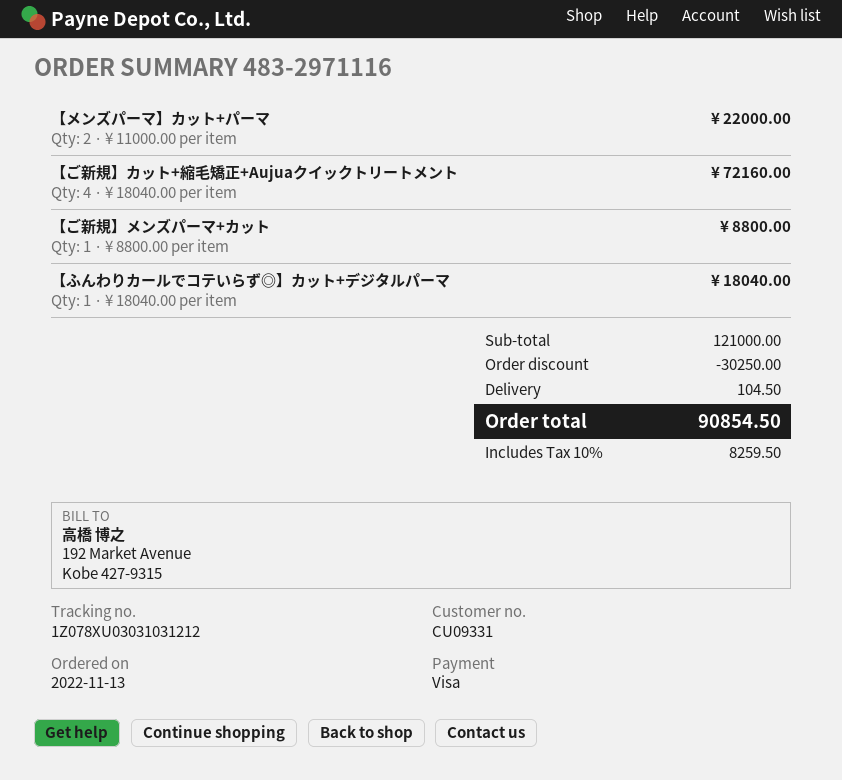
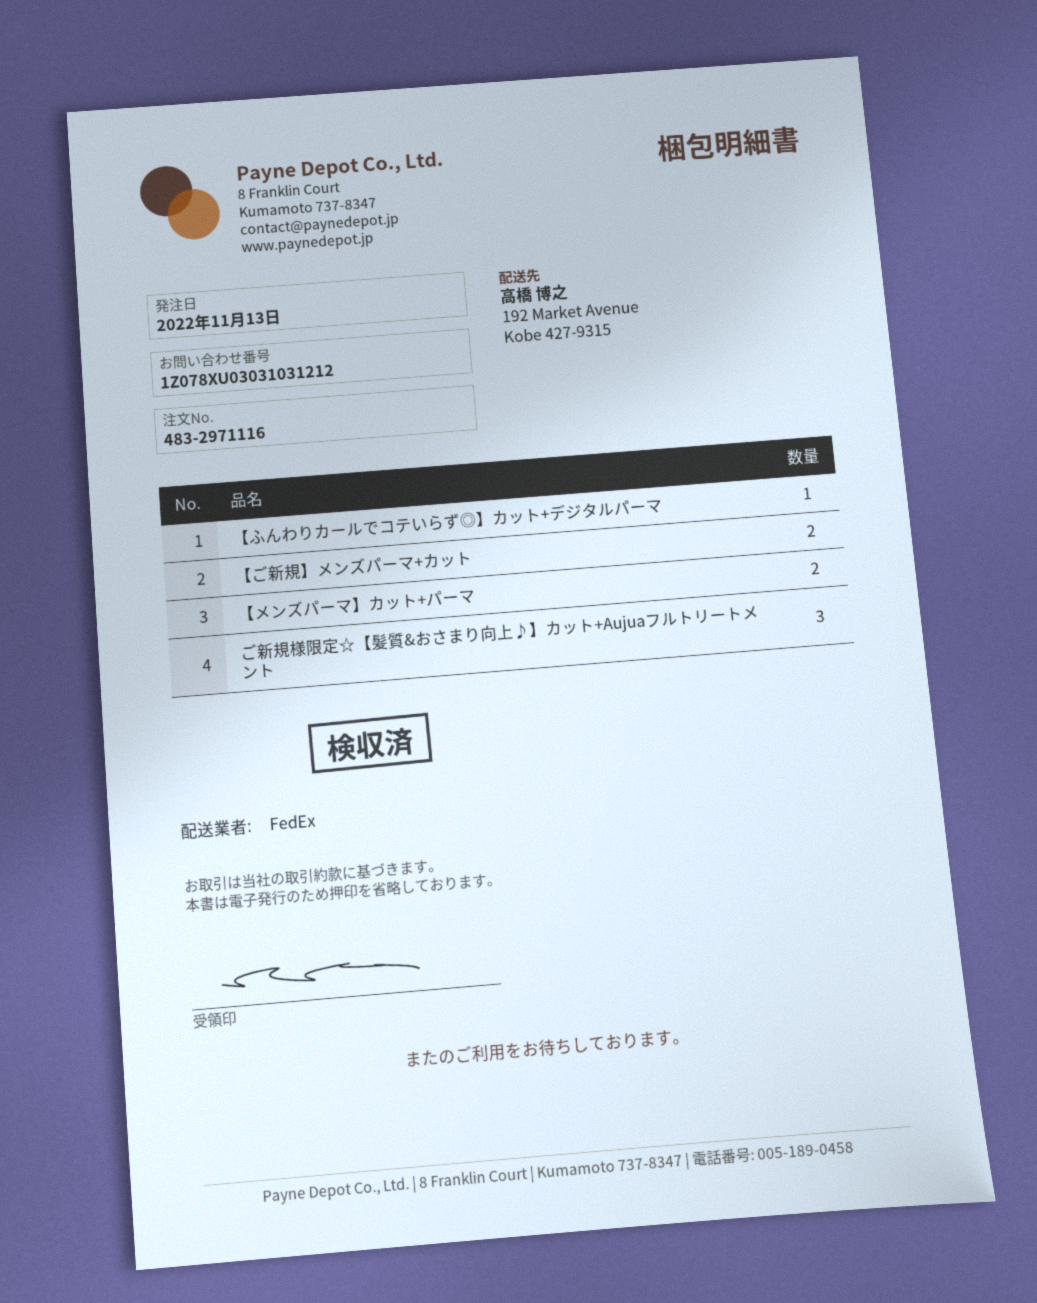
【ご新規】カット+縮毛矯正+Aujuaクイックトリートメント: 4 -> none
【ご新規】メンズパーマ+カット: 1 -> 2
ご新規様限定☆【髪質&おさまり向上♪】カット+Aujuaフルトリートメント: none -> 3

